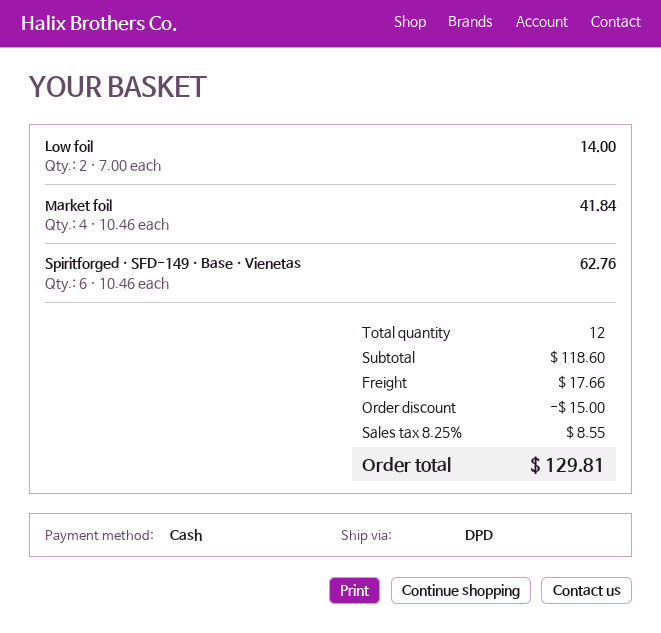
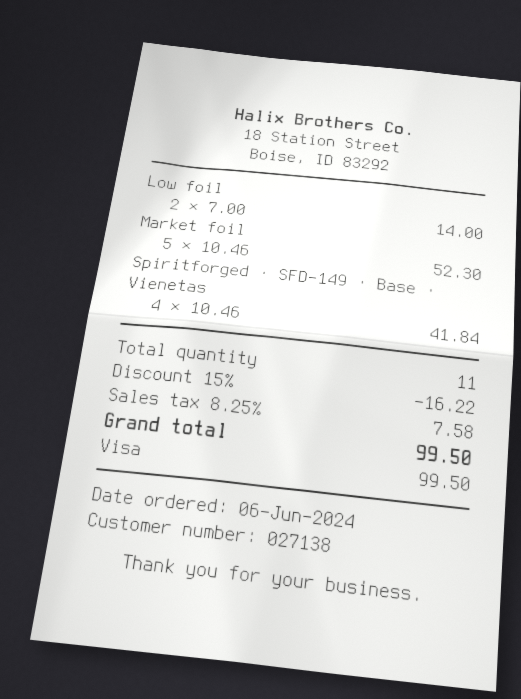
payment method: cash -> Visa
Market foil: 4 x 10.46 = 41.84 -> 5 x 10.46 = 52.30
Spiritforged · SFD-149 · Base · Vienetas: 6 x 10.46 = 62.76 -> 4 x 10.46 = 41.84
total quantity: 12 -> 11
discount: 15.00 -> 16.22
shipping: 17.66 -> none
tax: 8.25% = 8.55 -> 8.25% = 7.58
total: 129.81 -> 99.50

